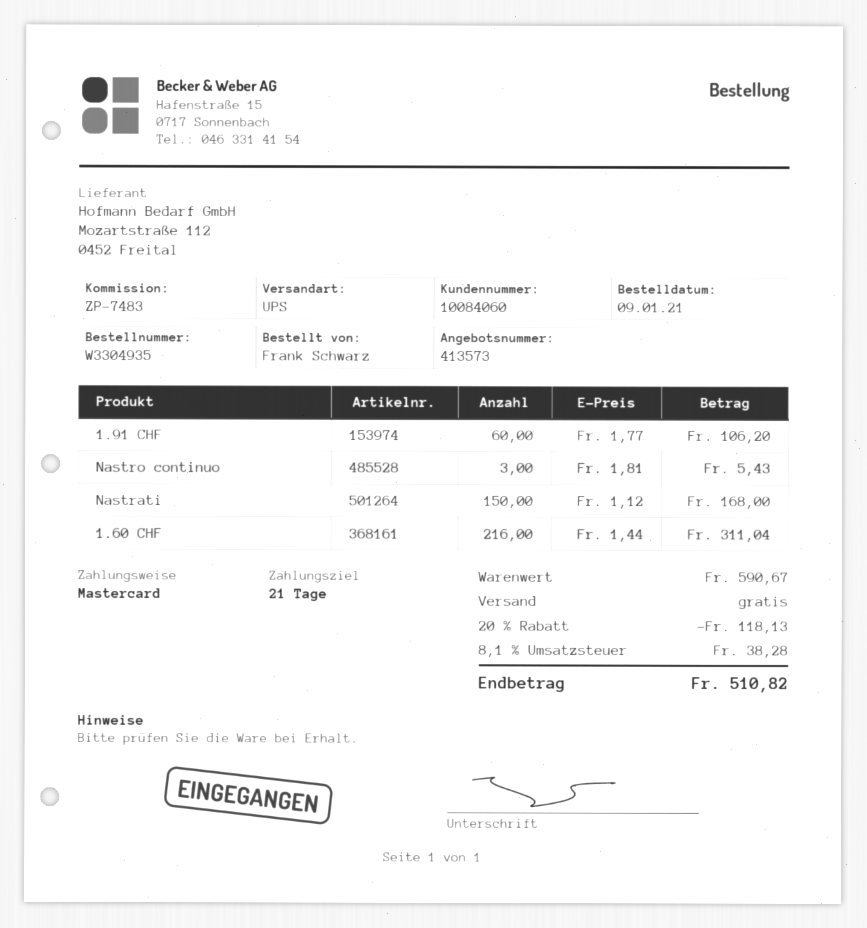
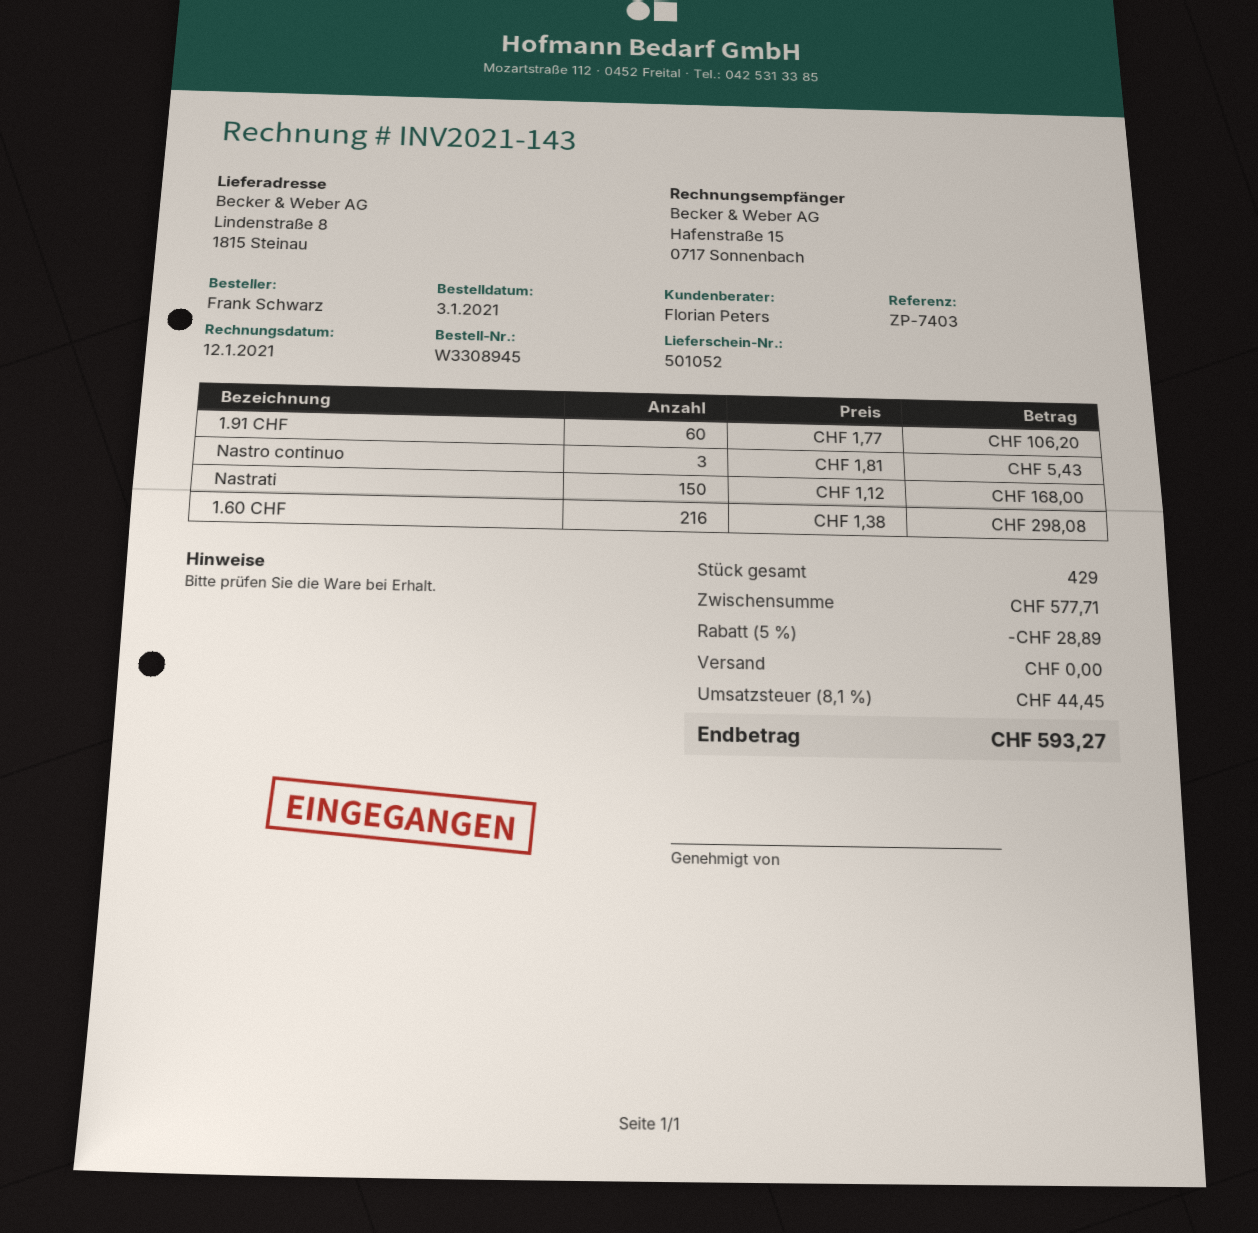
order number: W3304935 -> W3308945
order date: 2021-01-09 -> 2021-01-03
reference: ZP-7483 -> ZP-7403
1.60 CHF: 216 x 1.44 = 311.04 -> 216 x 1.38 = 298.08
subtotal: 590.67 -> 577.71
discount: 20% = 118.13 -> 5% = 28.89
tax: 8.1% = 38.28 -> 8.1% = 44.45
total: 510.82 -> 593.27

